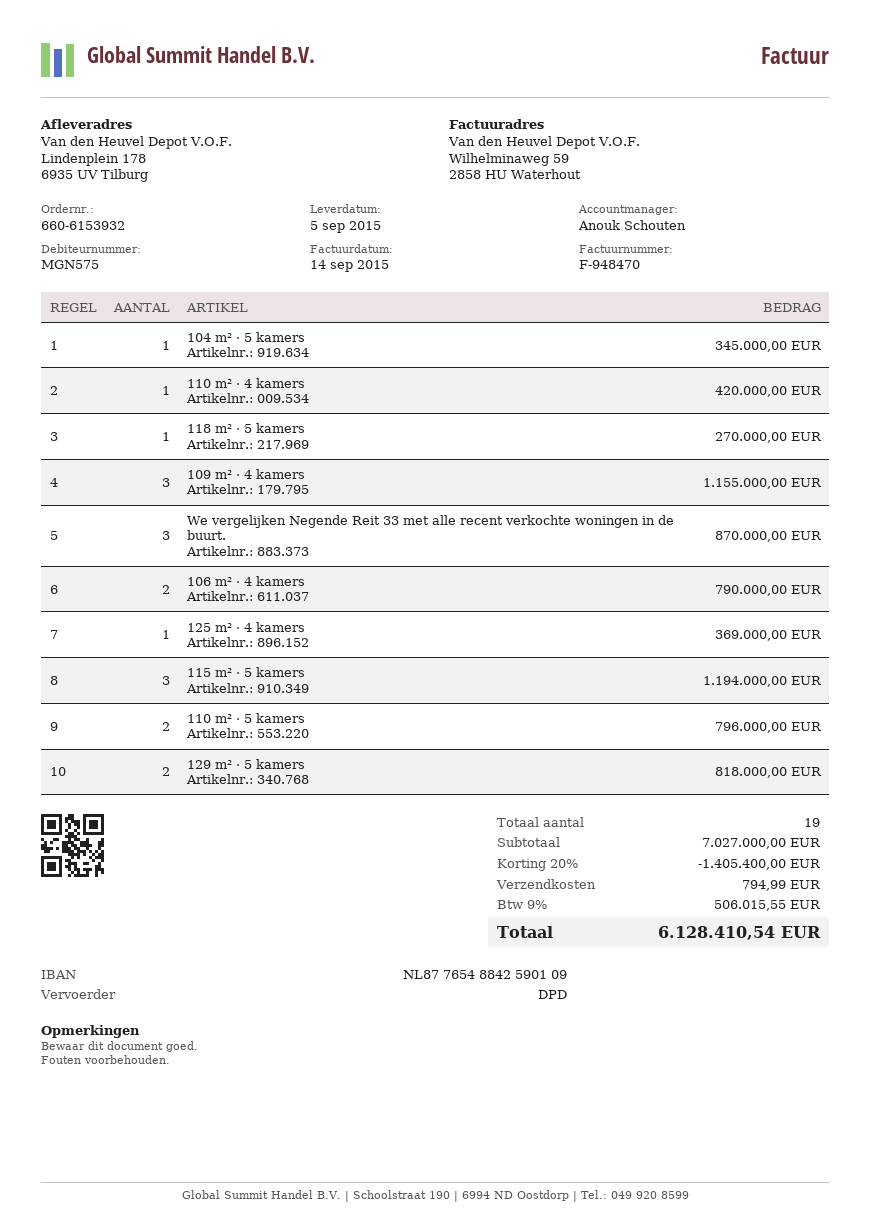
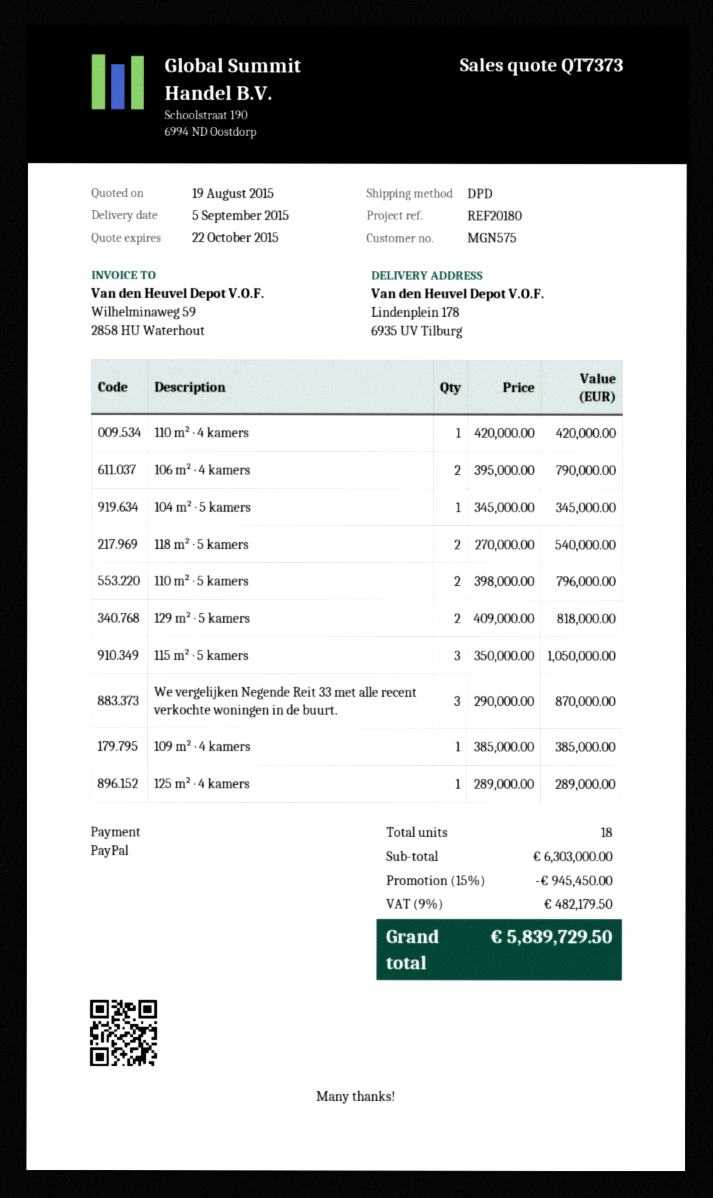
118 m² · 5 kamers: 1 for 270000.00 -> 2 for 540000.00
109 m² · 4 kamers: 3 for 1155000.00 -> 1 for 385000.00
125 m² · 4 kamers: 1 for 369000.00 -> 1 for 289000.00
115 m² · 5 kamers: 3 for 1194000.00 -> 3 for 1050000.00
total quantity: 19 -> 18
subtotal: 7027000.00 -> 6303000.00
discount: 20% = 1405400.00 -> 15% = 945450.00
shipping: 794.99 -> none
tax: 9% = 506015.55 -> 9% = 482179.50
total: 6128410.54 -> 5839729.50

